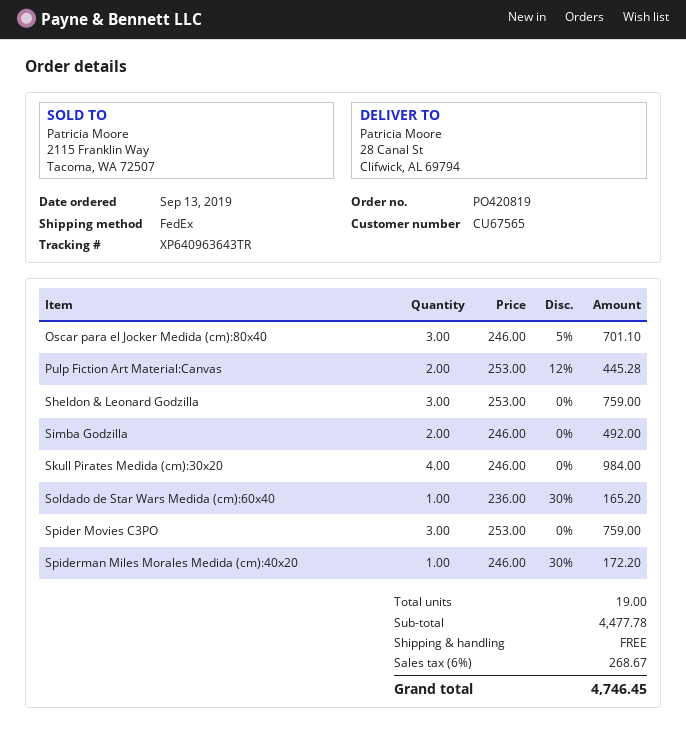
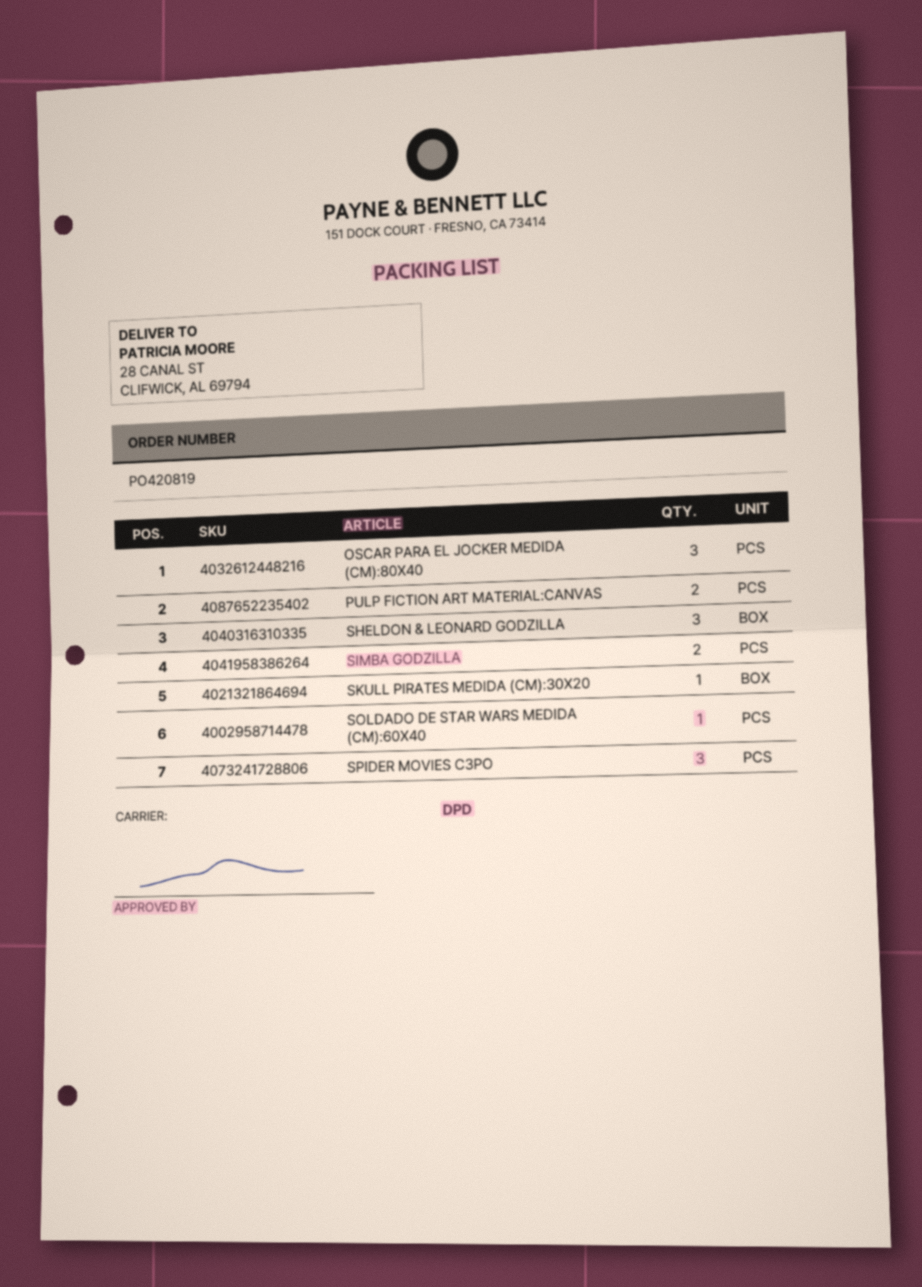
shipping method: FedEx -> DPD
Skull Pirates Medida (cm):30x20: 4 -> 1
Spiderman Miles Morales Medida (cm):40x20: 1 -> none

